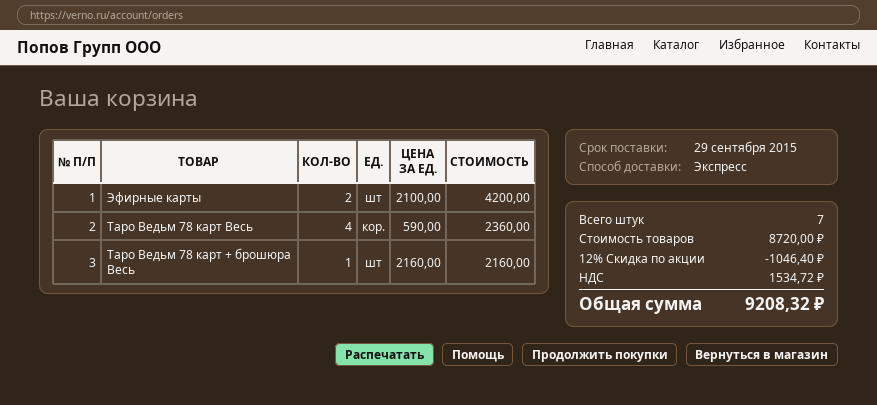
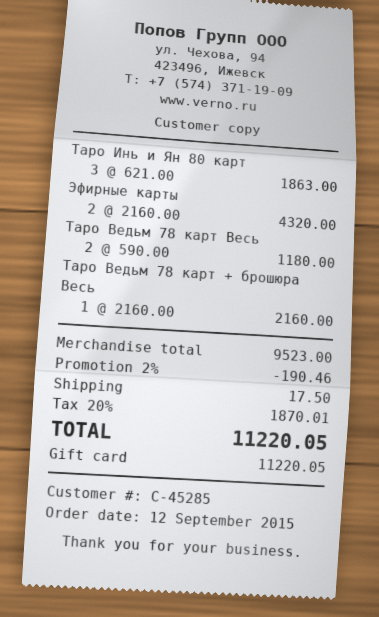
Эфирные карты: 2 x 2100.00 = 4200.00 -> 2 x 2160.00 = 4320.00
Таро Ведьм 78 карт Весь: 4 x 590.00 = 2360.00 -> 2 x 590.00 = 1180.00
Таро Инь и Ян 80 карт: none -> 3 x 621.00 = 1863.00
subtotal: 8720.00 -> 9523.00
discount: 12% = 1046.40 -> 2% = 190.46
shipping: none -> 17.50
tax: 1534.72 -> 1870.01
total: 9208.32 -> 11220.05

